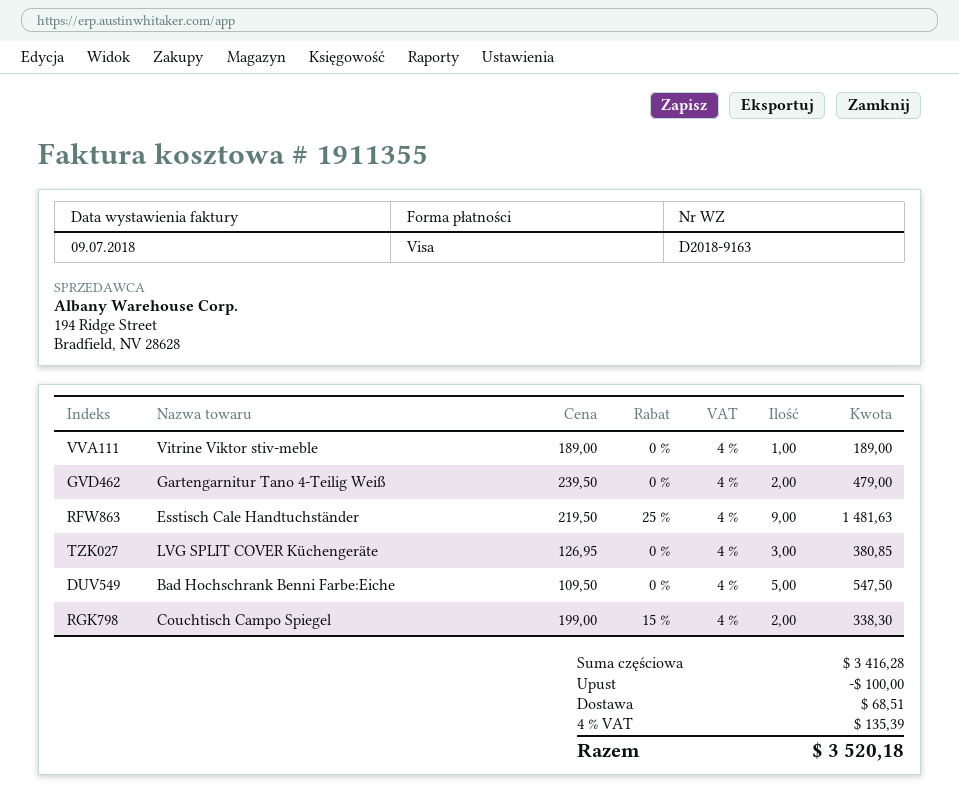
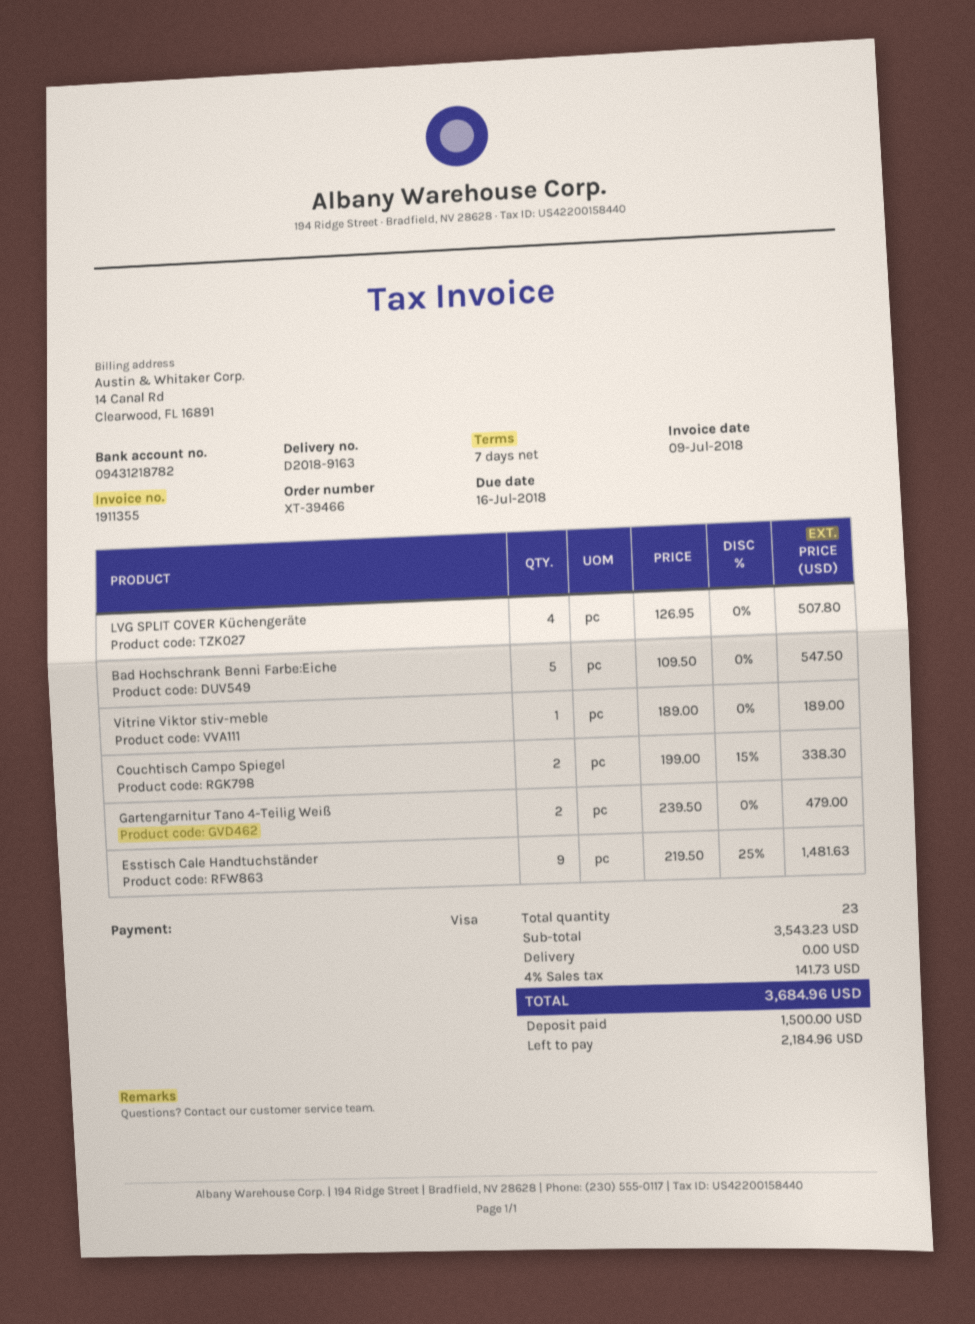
LVG SPLIT COVER Küchengeräte: 3 x 126.95 = 380.85 -> 4 x 126.95 = 507.80
subtotal: 3416.28 -> 3543.23
discount: 100.00 -> none
shipping: 68.51 -> 0.00
tax: 4% = 135.39 -> 4% = 141.73
total: 3520.18 -> 3684.96

